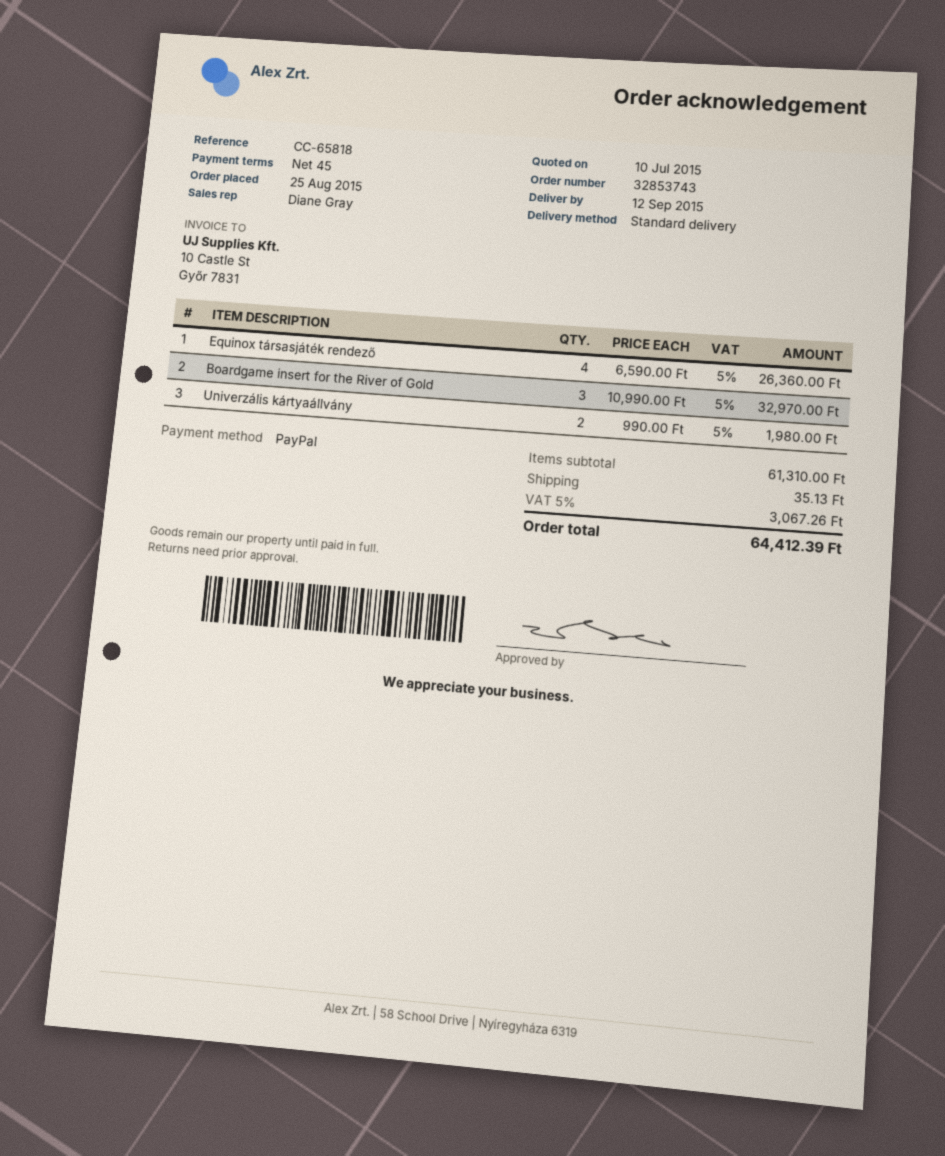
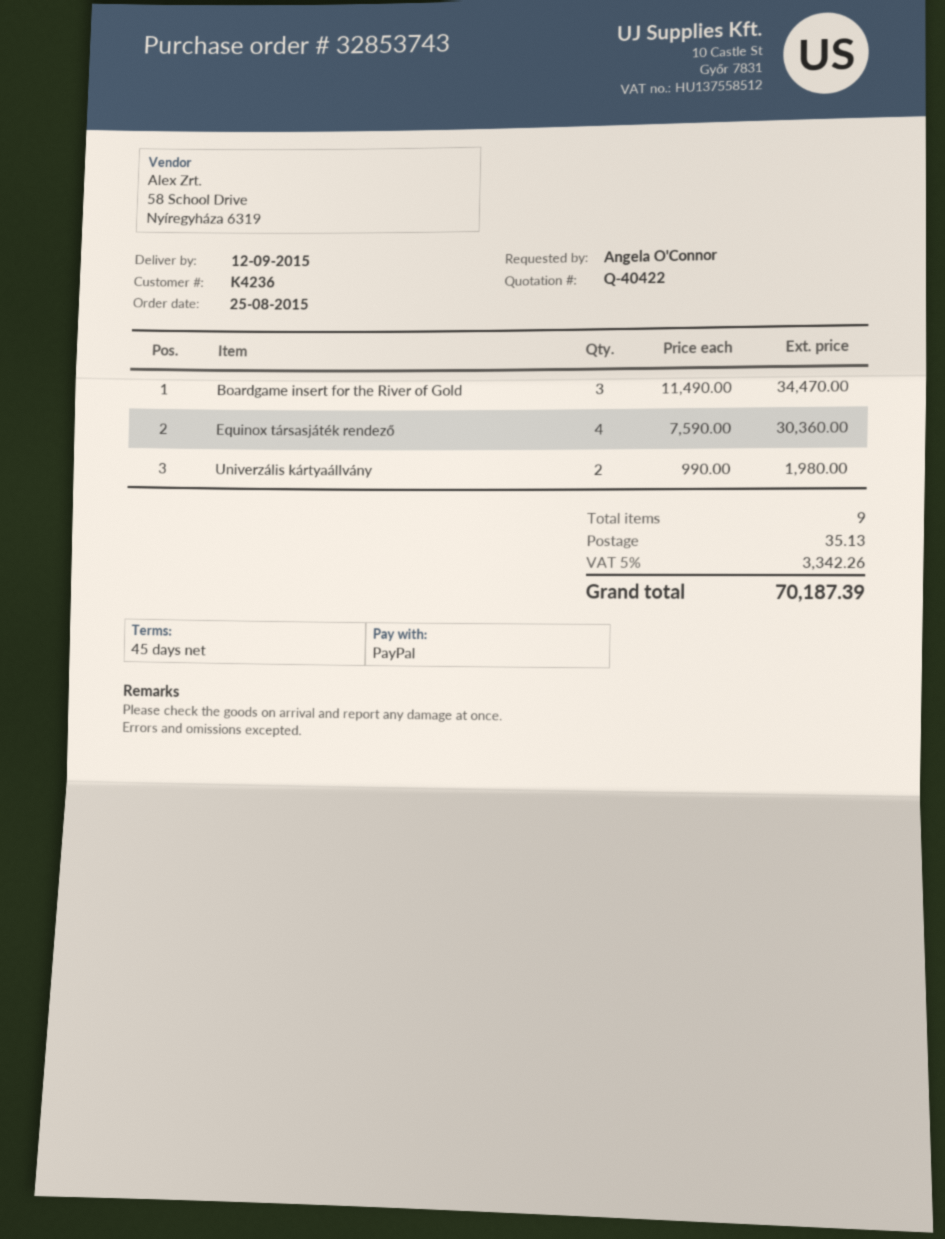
Equinox társasjáték rendező: 4 x 6590.00 = 26360.00 -> 4 x 7590.00 = 30360.00
Boardgame insert for the River of Gold: 3 x 10990.00 = 32970.00 -> 3 x 11490.00 = 34470.00
tax: 5% = 3067.26 -> 5% = 3342.26
total: 64412.39 -> 70187.39

